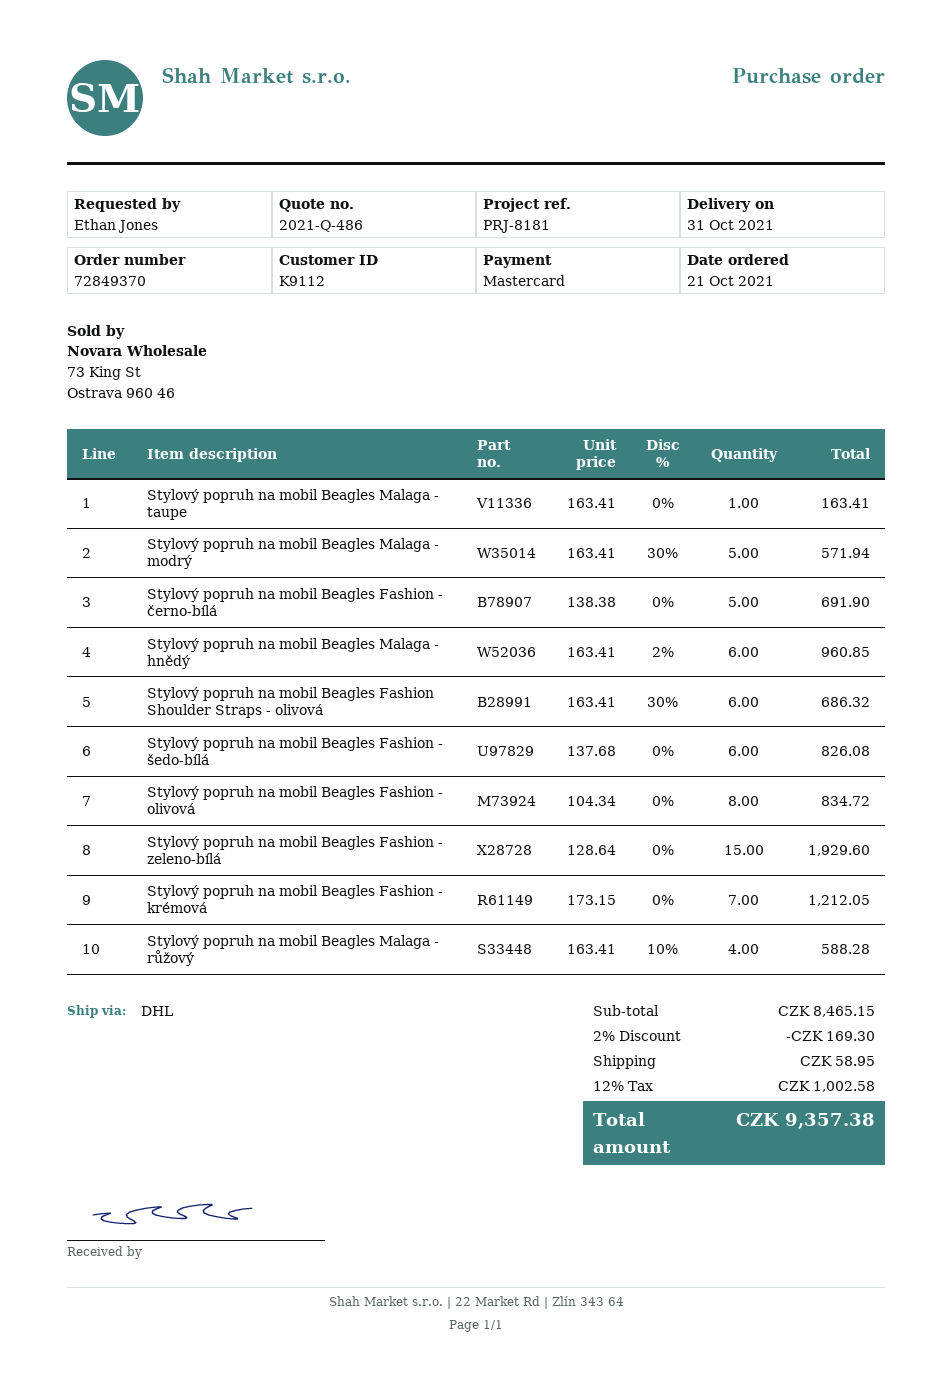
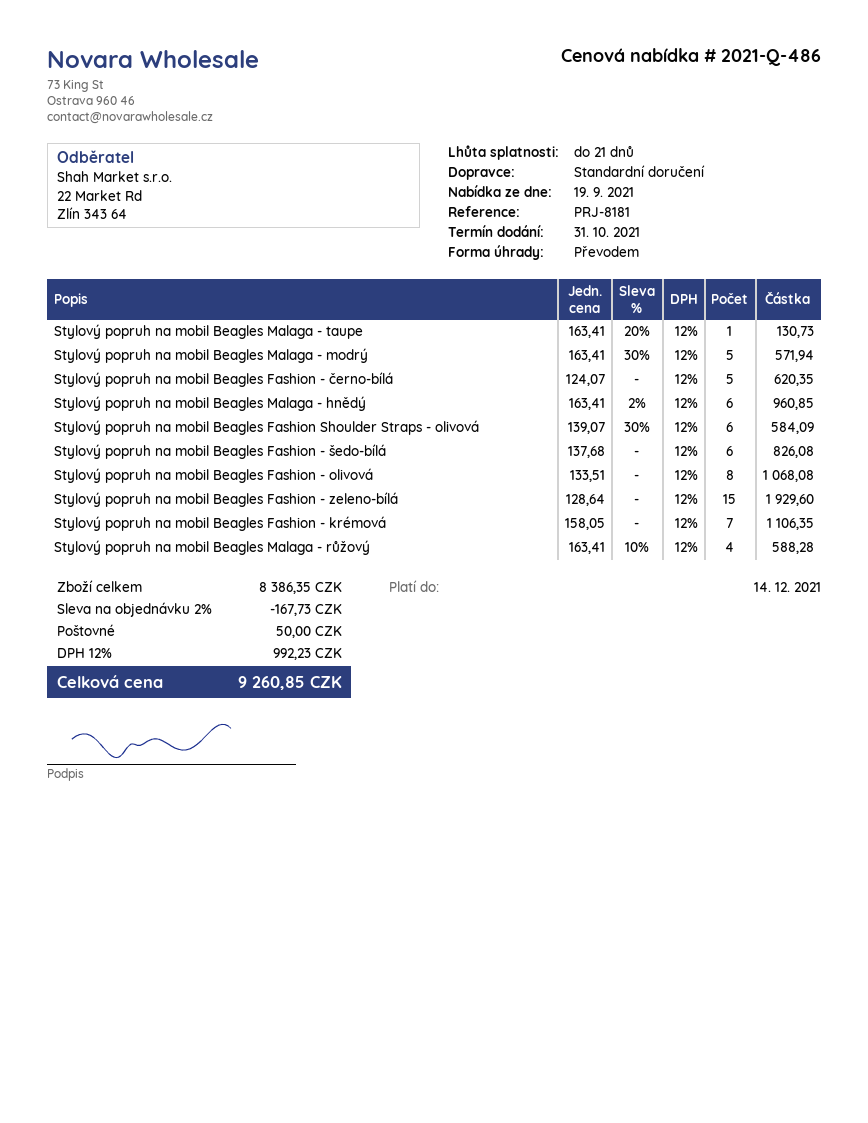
payment method: Mastercard -> bank transfer
shipping method: DHL -> standard
Stylový popruh na mobil Beagles Malaga - taupe: 1 x 163.41 = 163.41 -> 1 x 163.41 - 20% = 130.73
Stylový popruh na mobil Beagles Fashion - černo-bílá: 5 x 138.38 = 691.90 -> 5 x 124.07 = 620.35
Stylový popruh na mobil Beagles Fashion Shoulder Straps - olivová: 6 x 163.41 - 30% = 686.32 -> 6 x 139.07 - 30% = 584.09
Stylový popruh na mobil Beagles Fashion - olivová: 8 x 104.34 = 834.72 -> 8 x 133.51 = 1068.08
Stylový popruh na mobil Beagles Fashion - krémová: 7 x 173.15 = 1212.05 -> 7 x 158.05 = 1106.35
subtotal: 8465.15 -> 8386.35
discount: 2% = 169.30 -> 2% = 167.73
shipping: 58.95 -> 50.00
tax: 12% = 1002.58 -> 12% = 992.23
total: 9357.38 -> 9260.85

